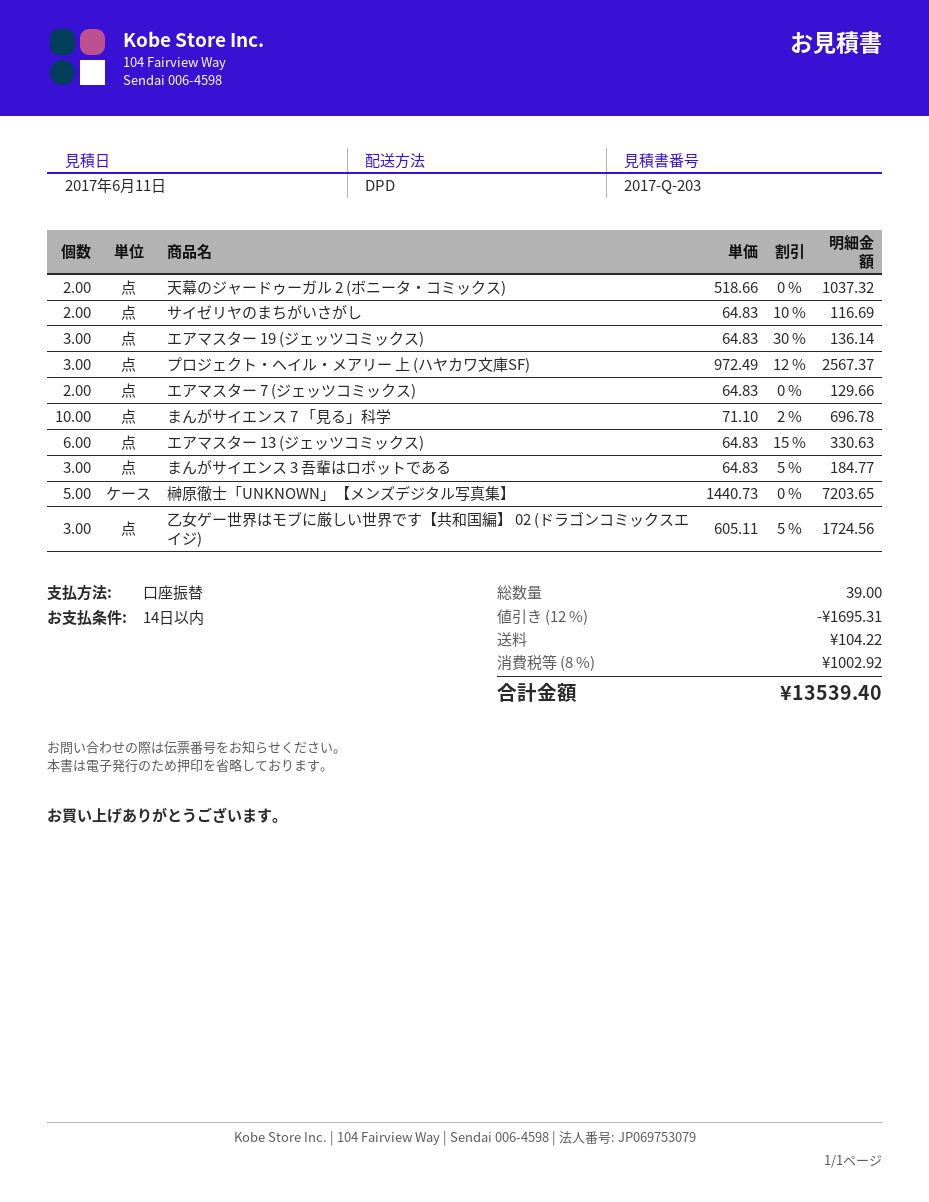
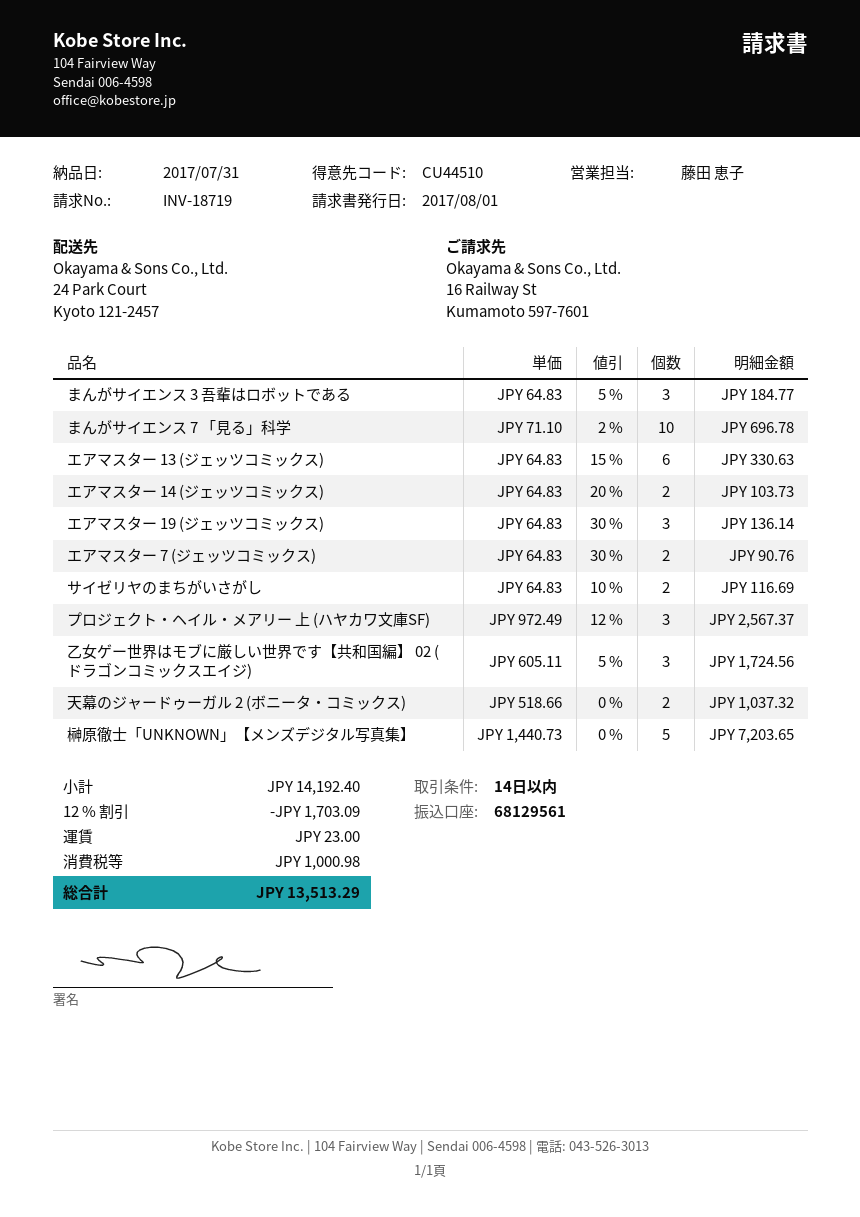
エアマスター 7 (ジェッツコミックス): 2 x 64.83 = 129.66 -> 2 x 64.83 - 30% = 90.76
エアマスター 14 (ジェッツコミックス): none -> 2 x 64.83 - 20% = 103.73
discount: 12% = 1695.31 -> 12% = 1703.09
shipping: 104.22 -> 23.00
tax: 1002.92 -> 1000.98
total: 13539.40 -> 13513.29

